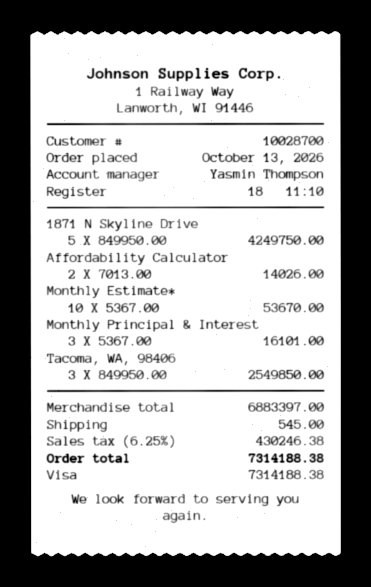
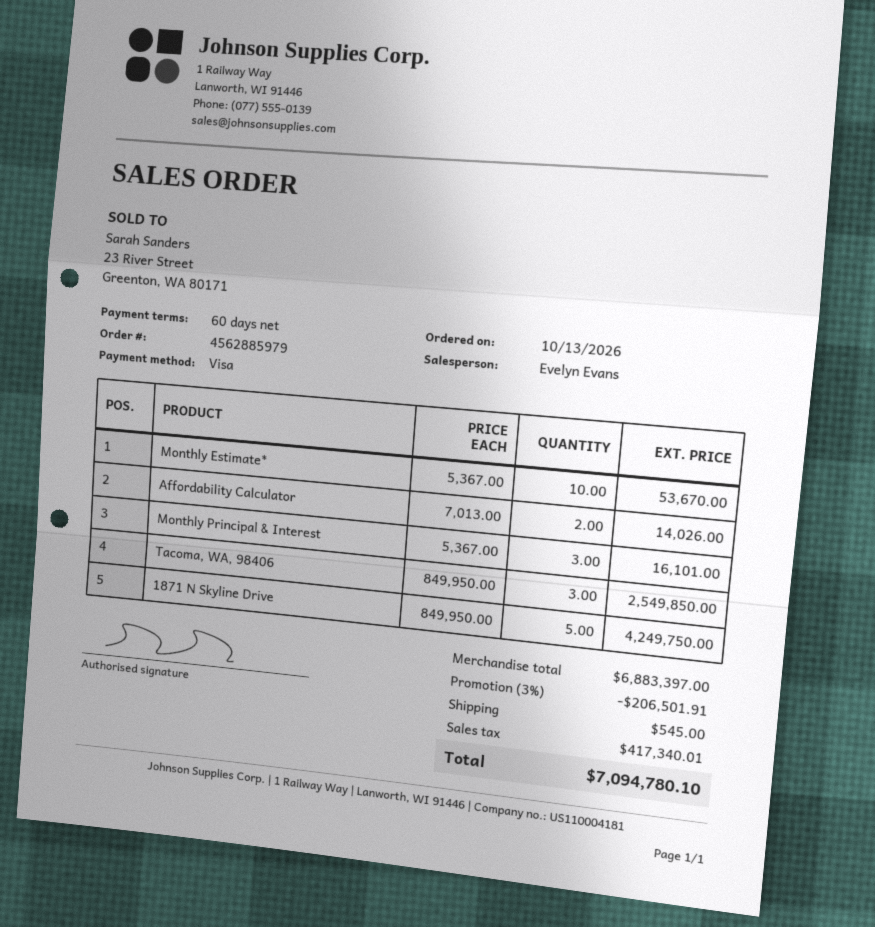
sales rep: Yasmin Thompson -> Evelyn Evans
discount: none -> 3% = 206501.91
tax: 430246.38 -> 417340.01
total: 7314188.38 -> 7094780.10

